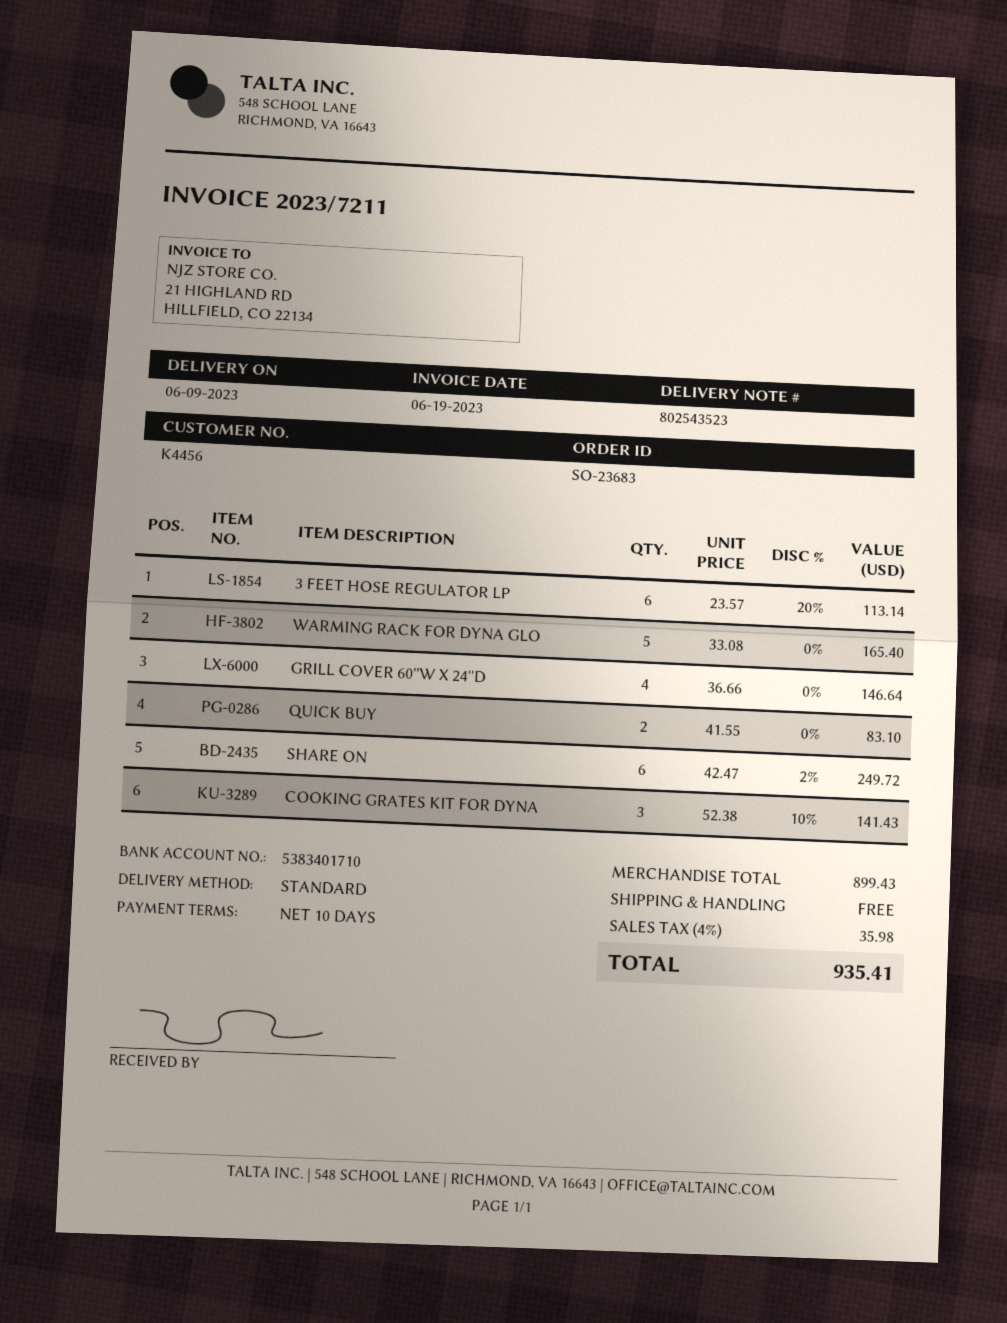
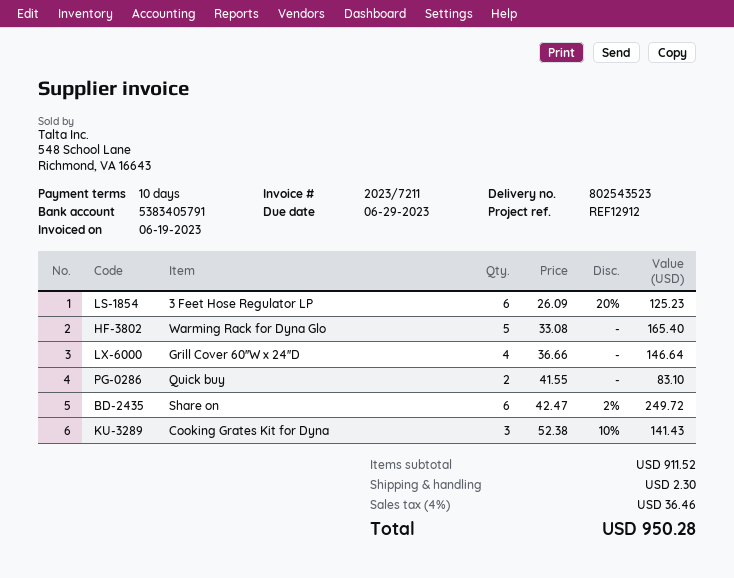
bank account: 5383401710 -> 5383405791
3 FEET HOSE REGULATOR LP: 6 x 23.57 - 20% = 113.14 -> 6 x 26.09 - 20% = 125.23
subtotal: 899.43 -> 911.52
shipping: 0.00 -> 2.30
tax: 4% = 35.98 -> 4% = 36.46
total: 935.41 -> 950.28

